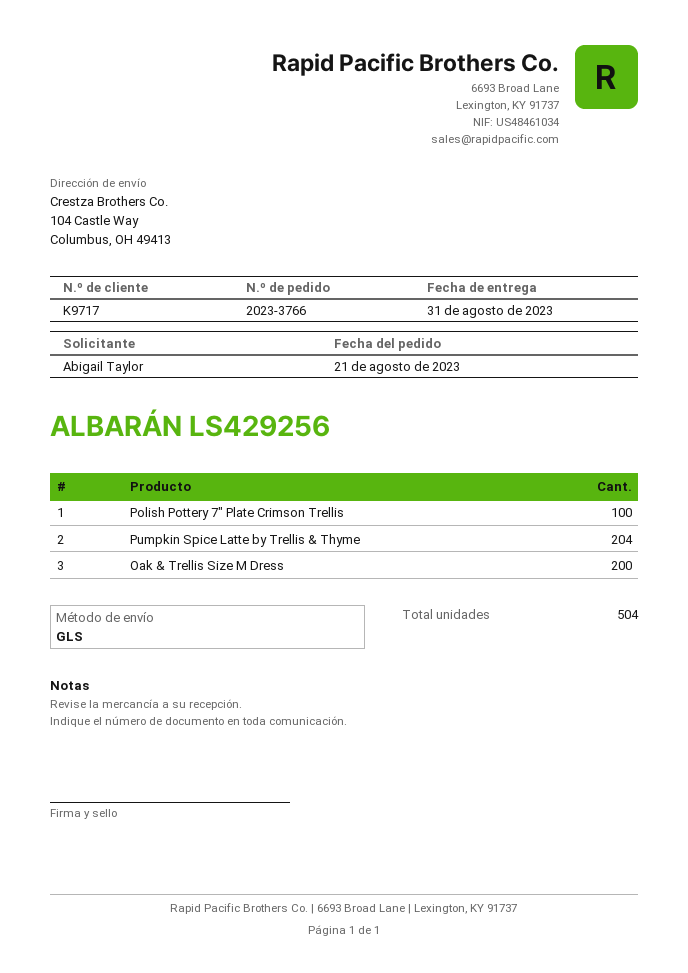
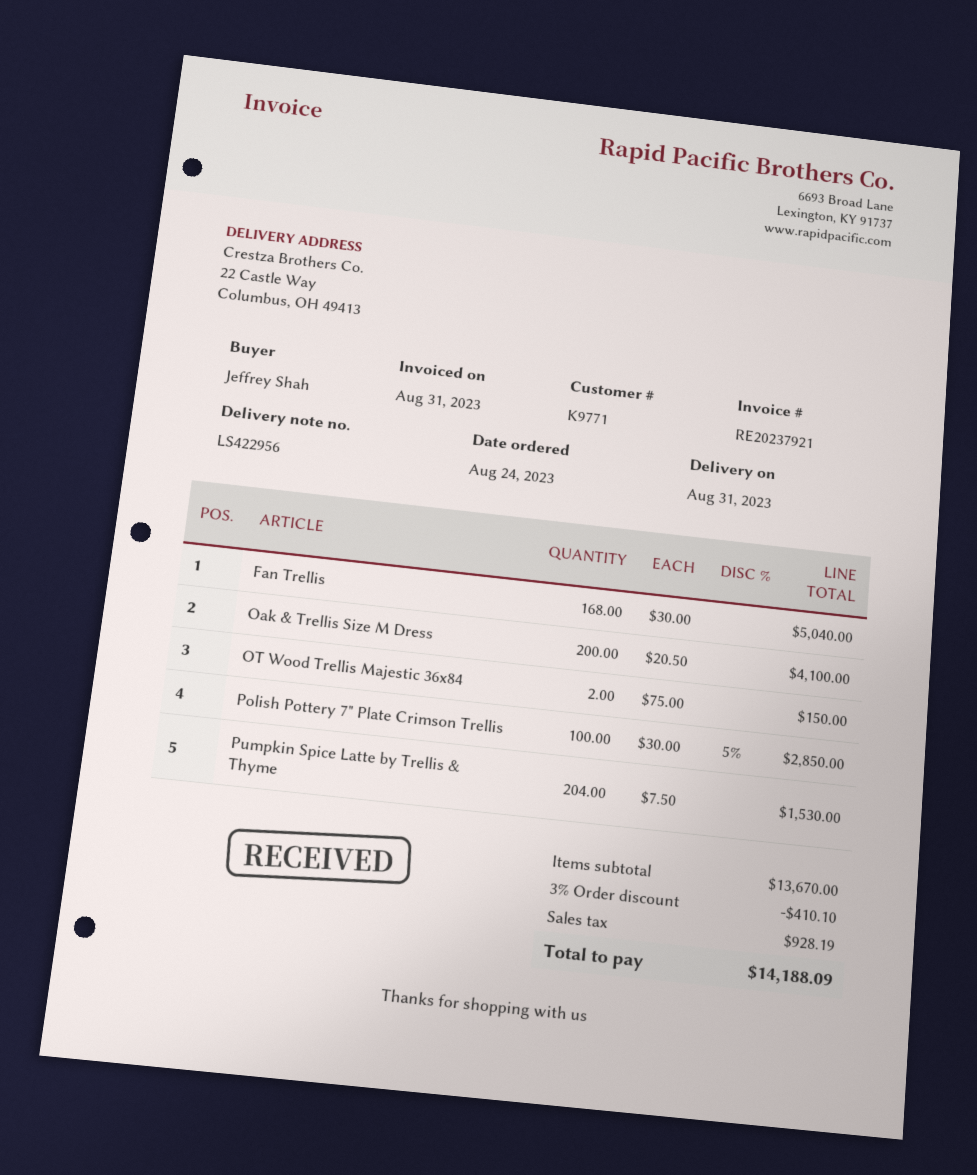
order date: 2023-08-21 -> 2023-08-24
delivery note number: LS429256 -> LS422956
customer number: K9717 -> K9771
ordered by: Abigail Taylor -> Jeffrey Shah
ship to: 104 Castle Way, Columbus, OH 49413 -> 22 Castle Way, Columbus, OH 49413
Fan Trellis: none -> 168
OT Wood Trellis Majestic 36x84: none -> 2

